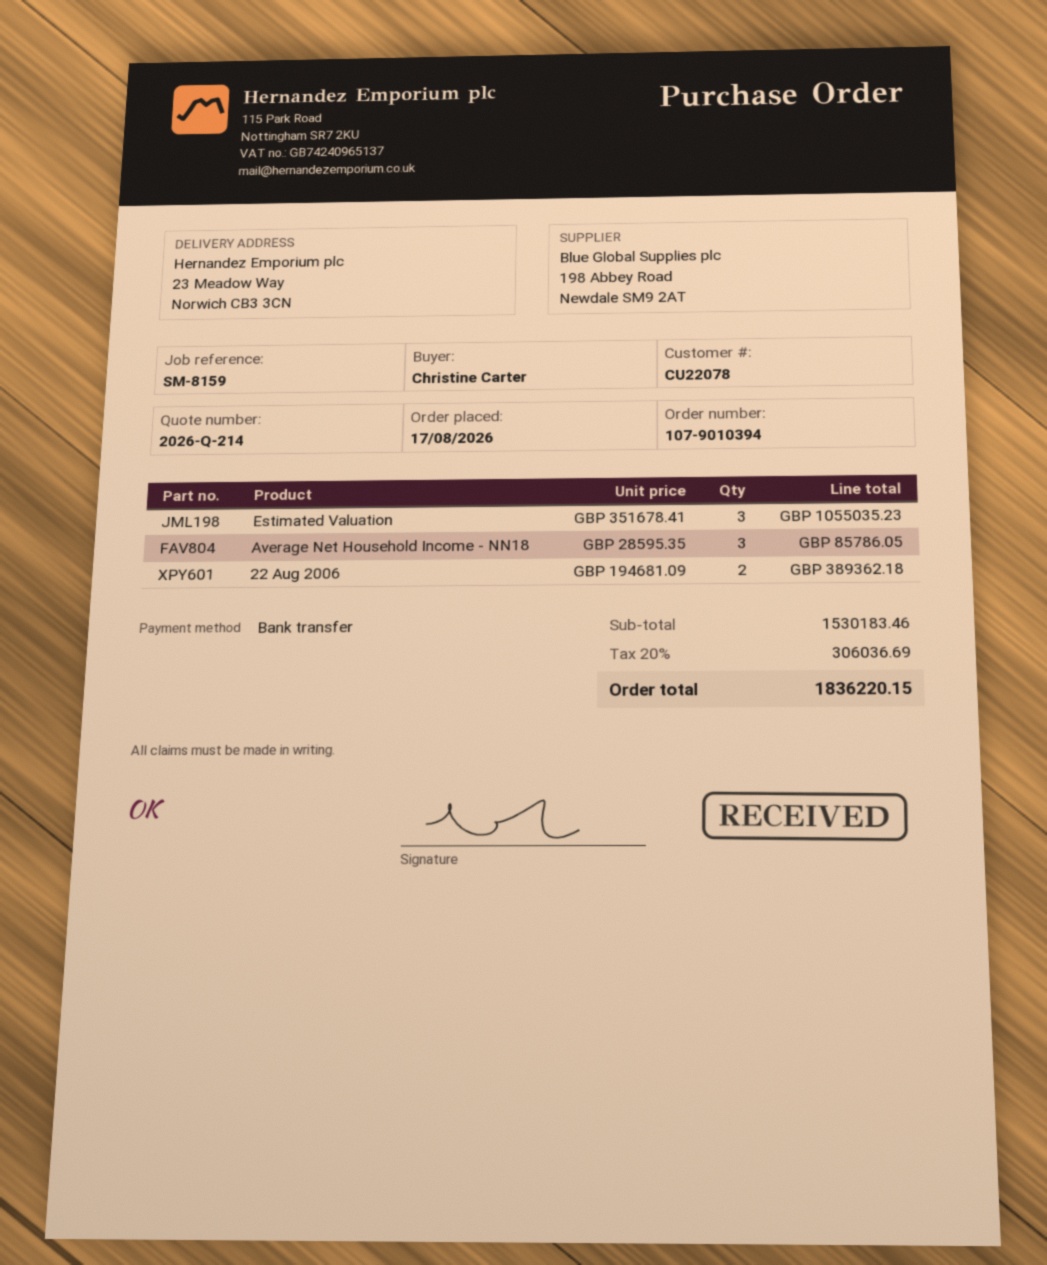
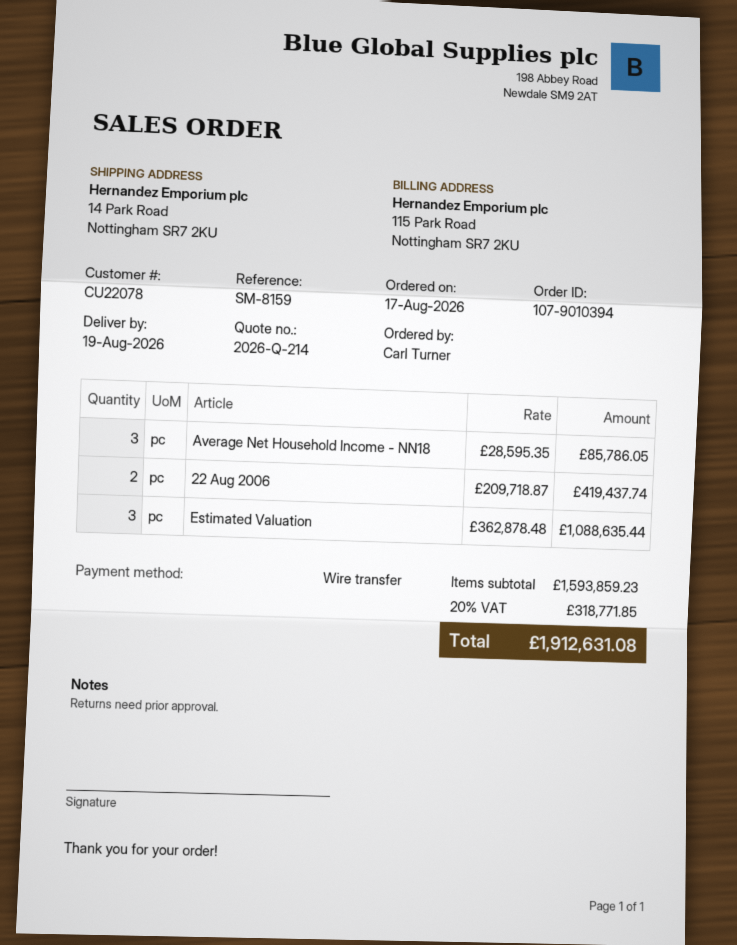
ordered by: Christine Carter -> Carl Turner
ship to: 23 Meadow Way, Norwich CB3 3CN -> 14 Park Road, Nottingham SR7 2KU
Estimated Valuation: 3 x 351678.41 = 1055035.23 -> 3 x 362878.48 = 1088635.44
22 Aug 2006: 2 x 194681.09 = 389362.18 -> 2 x 209718.87 = 419437.74
subtotal: 1530183.46 -> 1593859.23
tax: 20% = 306036.69 -> 20% = 318771.85
total: 1836220.15 -> 1912631.08

